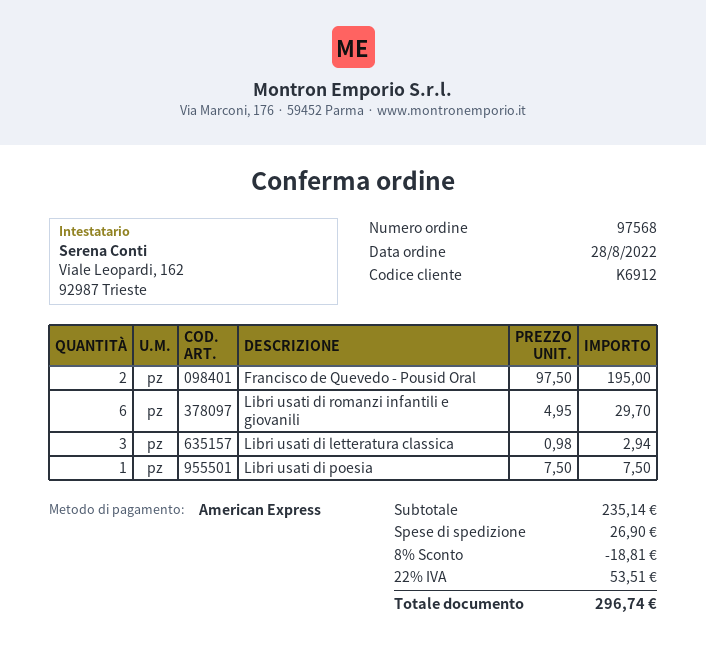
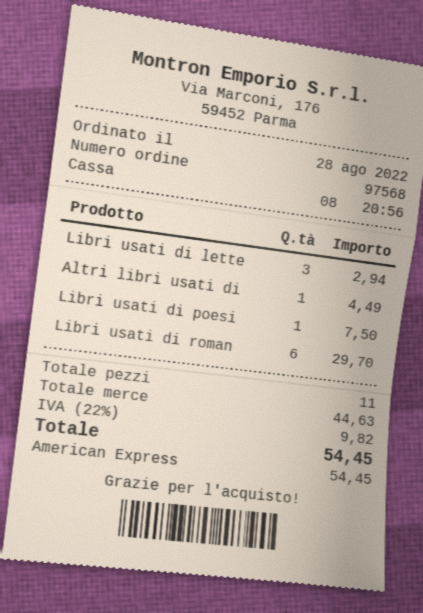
Francisco de Quevedo - Pousid Oral: 2 for 195.00 -> none
Altri libri usati di: none -> 1 for 4.49
subtotal: 235.14 -> 44.63
discount: 8% = 18.81 -> none
shipping: 26.90 -> none
tax: 22% = 53.51 -> 22% = 9.82
total: 296.74 -> 54.45

